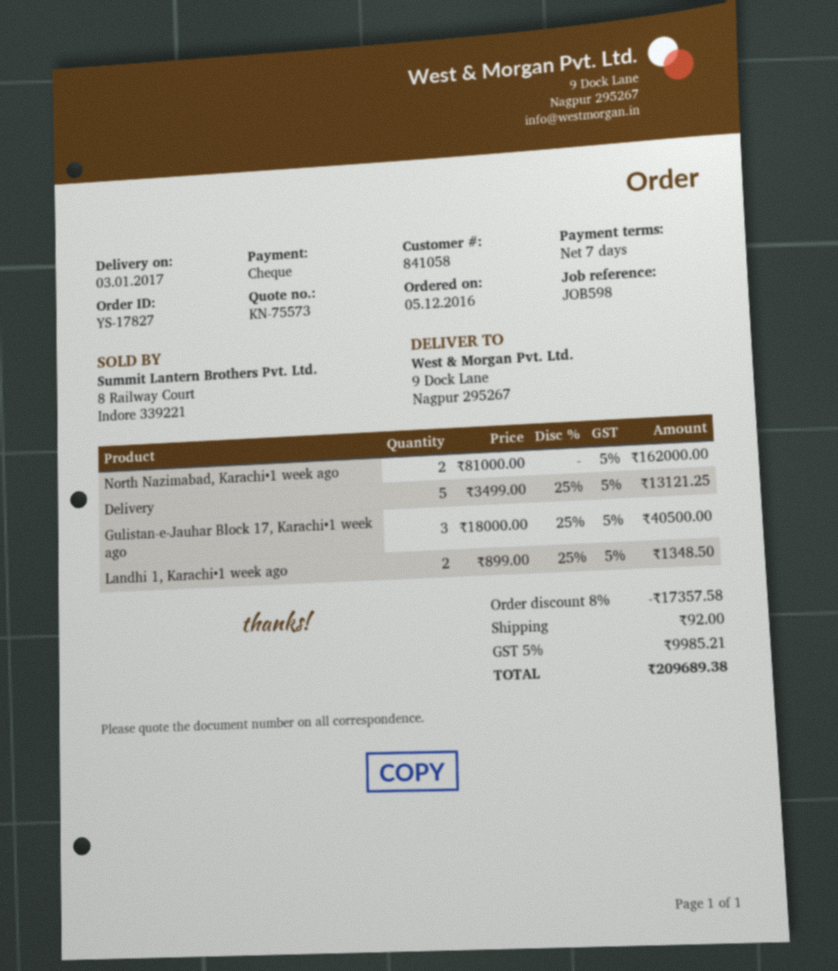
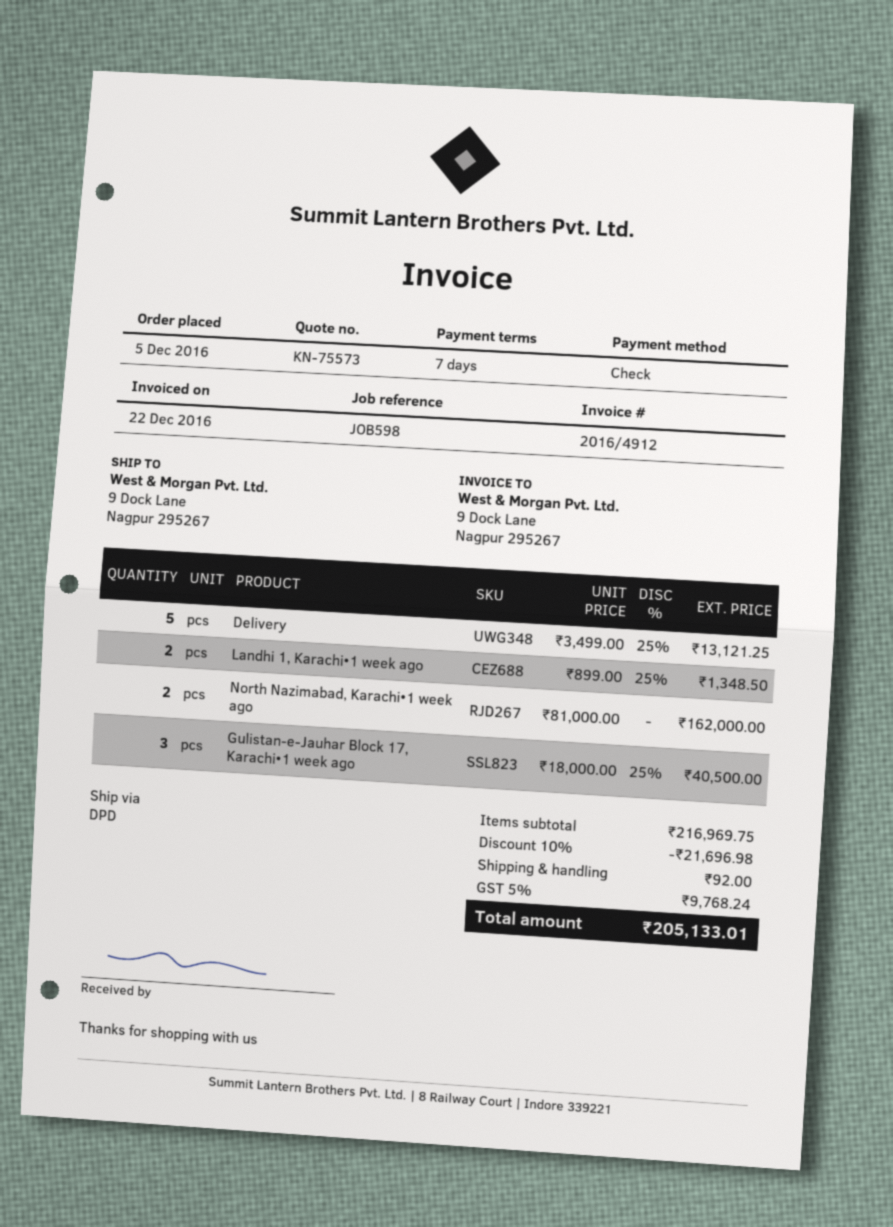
discount: 8% = 17357.58 -> 10% = 21696.98
tax: 5% = 9985.21 -> 5% = 9768.24
total: 209689.38 -> 205133.01

